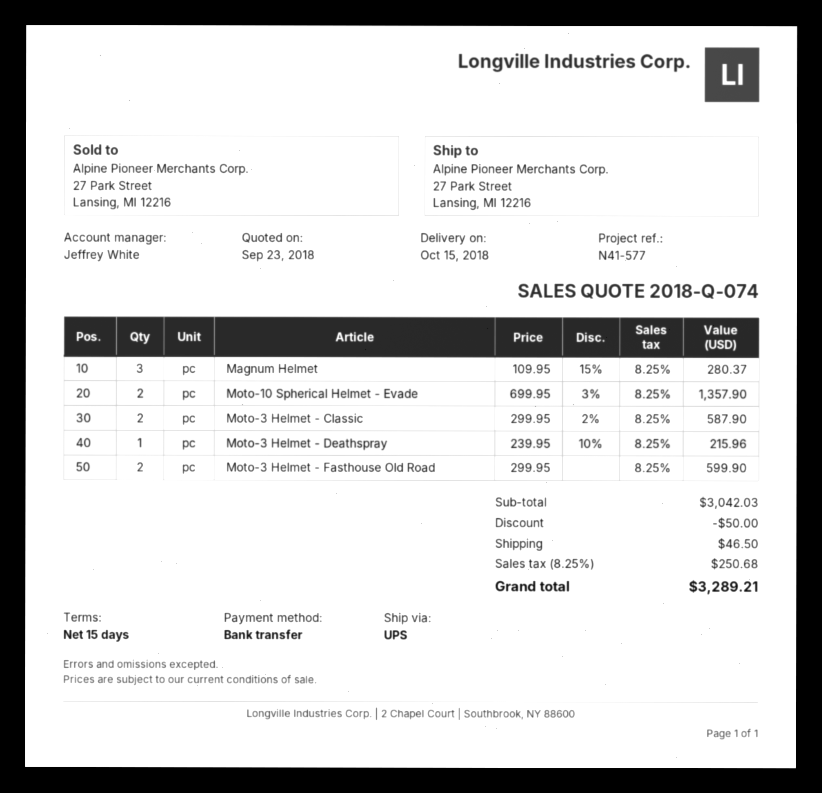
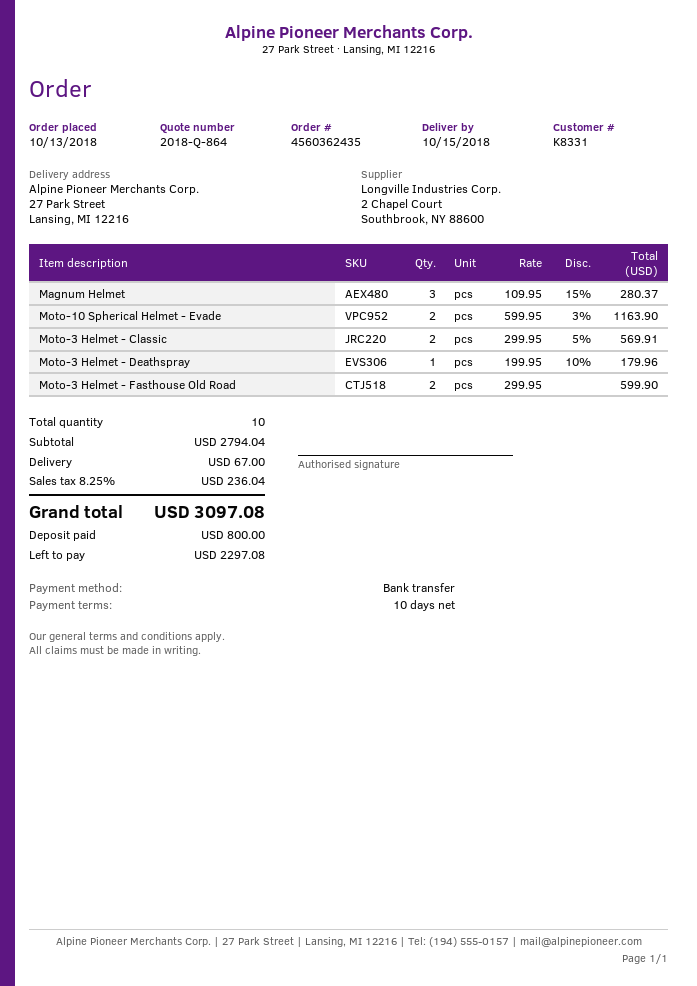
quote number: 2018-Q-074 -> 2018-Q-864
payment terms: 15 days -> 10 days
Moto-10 Spherical Helmet - Evade: 2 x 699.95 - 3% = 1357.90 -> 2 x 599.95 - 3% = 1163.90
Moto-3 Helmet - Classic: 2 x 299.95 - 2% = 587.90 -> 2 x 299.95 - 5% = 569.91
Moto-3 Helmet - Deathspray: 1 x 239.95 - 10% = 215.96 -> 1 x 199.95 - 10% = 179.96
subtotal: 3042.03 -> 2794.04
discount: 50.00 -> none
shipping: 46.50 -> 67.00
tax: 8.25% = 250.68 -> 8.25% = 236.04
total: 3289.21 -> 3097.08

